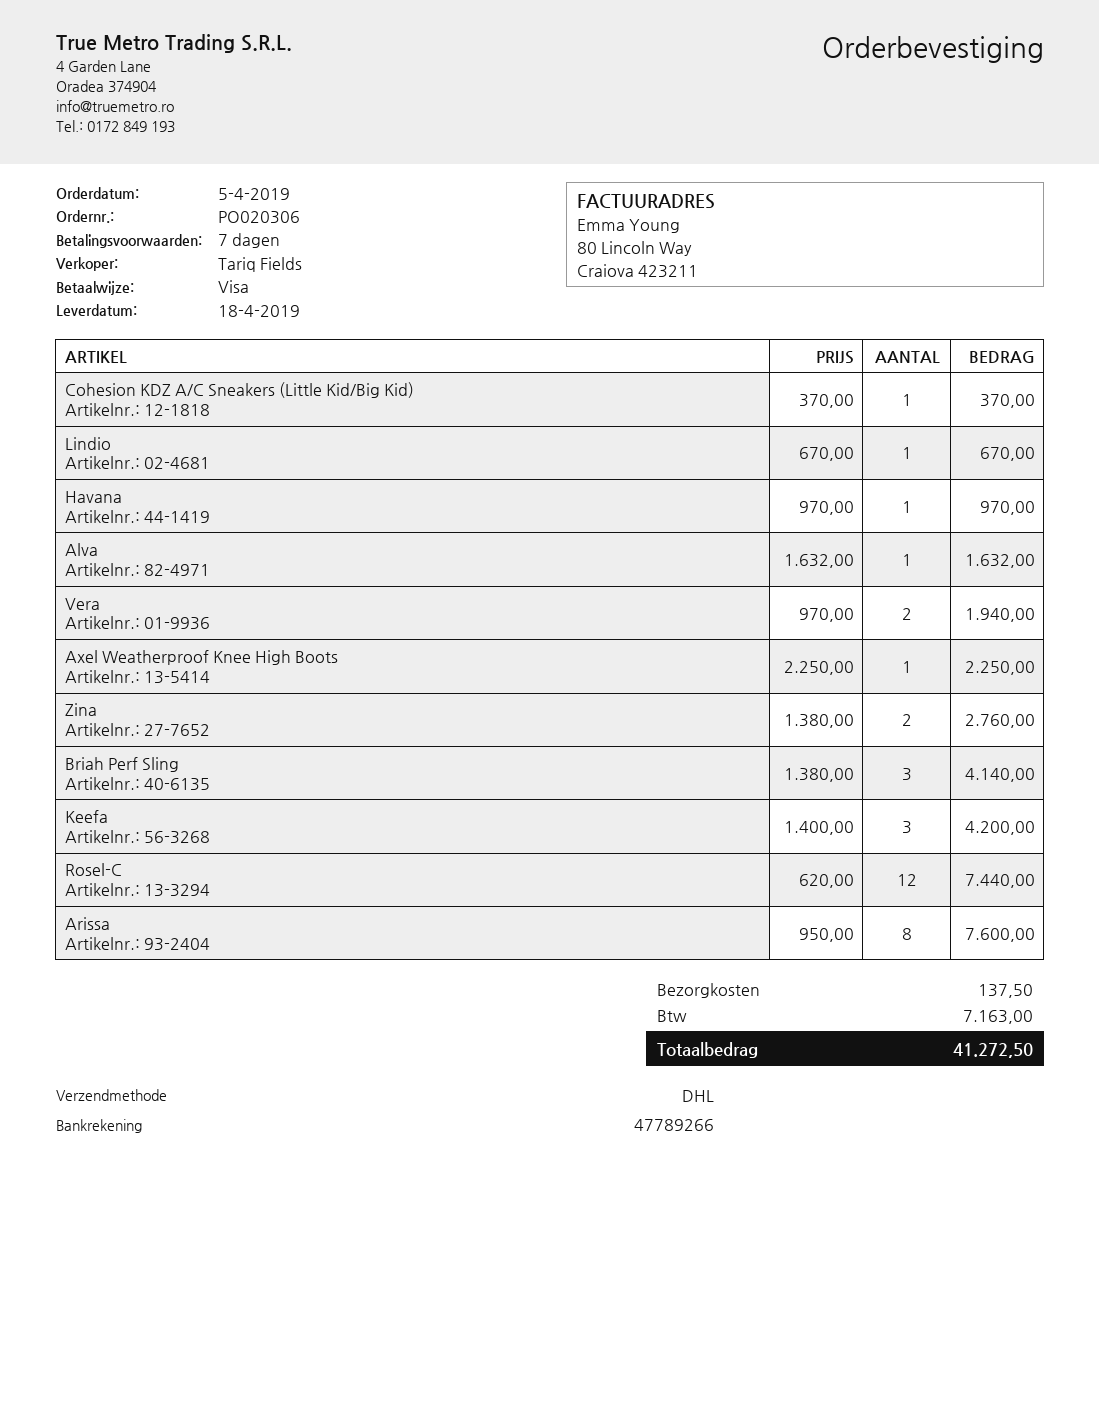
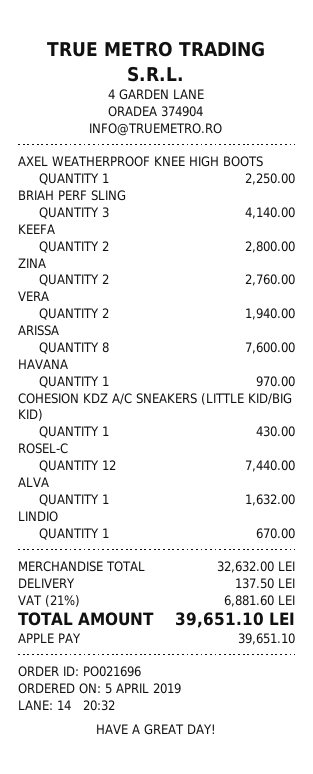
order number: PO020306 -> PO021696
payment method: Visa -> Apple Pay
Cohesion KDZ A/C Sneakers (Little Kid/Big Kid): 1 for 370.00 -> 1 for 430.00
Keefa: 3 for 4200.00 -> 2 for 2800.00
tax: 7163.00 -> 6881.60
total: 41272.50 -> 39651.10

